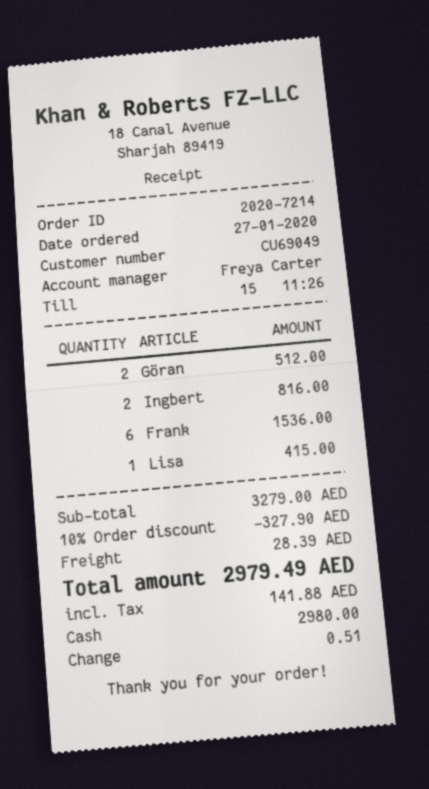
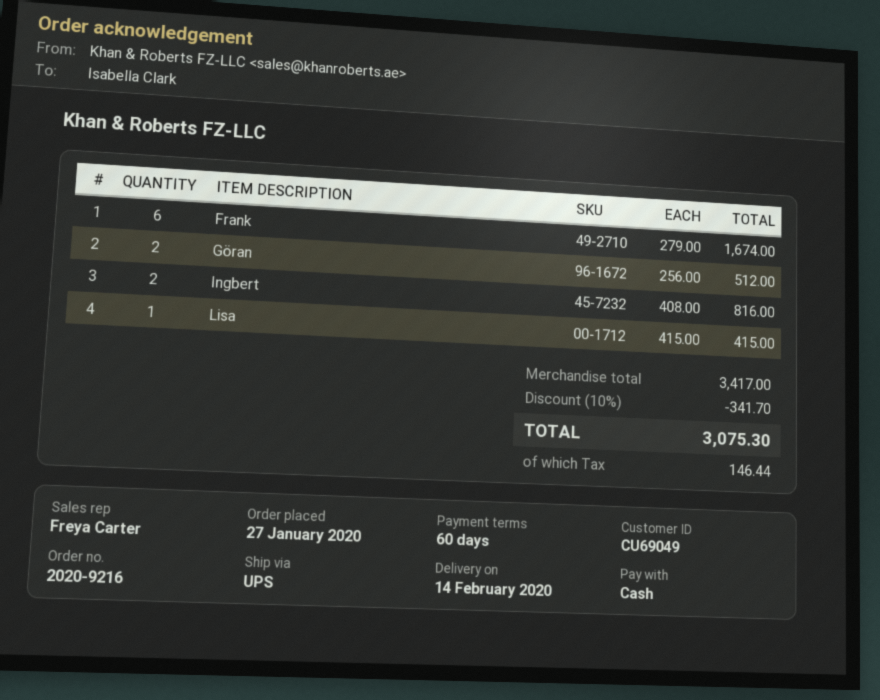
order number: 2020-7214 -> 2020-9216
Frank: 6 for 1536.00 -> 6 for 1674.00
subtotal: 3279.00 -> 3417.00
discount: 10% = 327.90 -> 10% = 341.70
shipping: 28.39 -> none
tax: 141.88 -> 146.44
total: 2979.49 -> 3075.30

